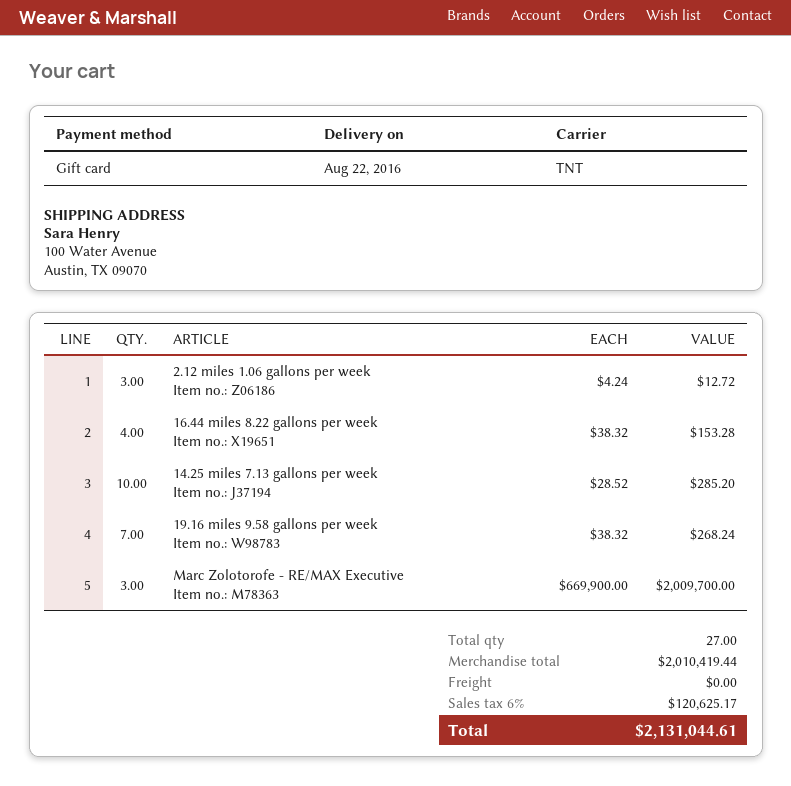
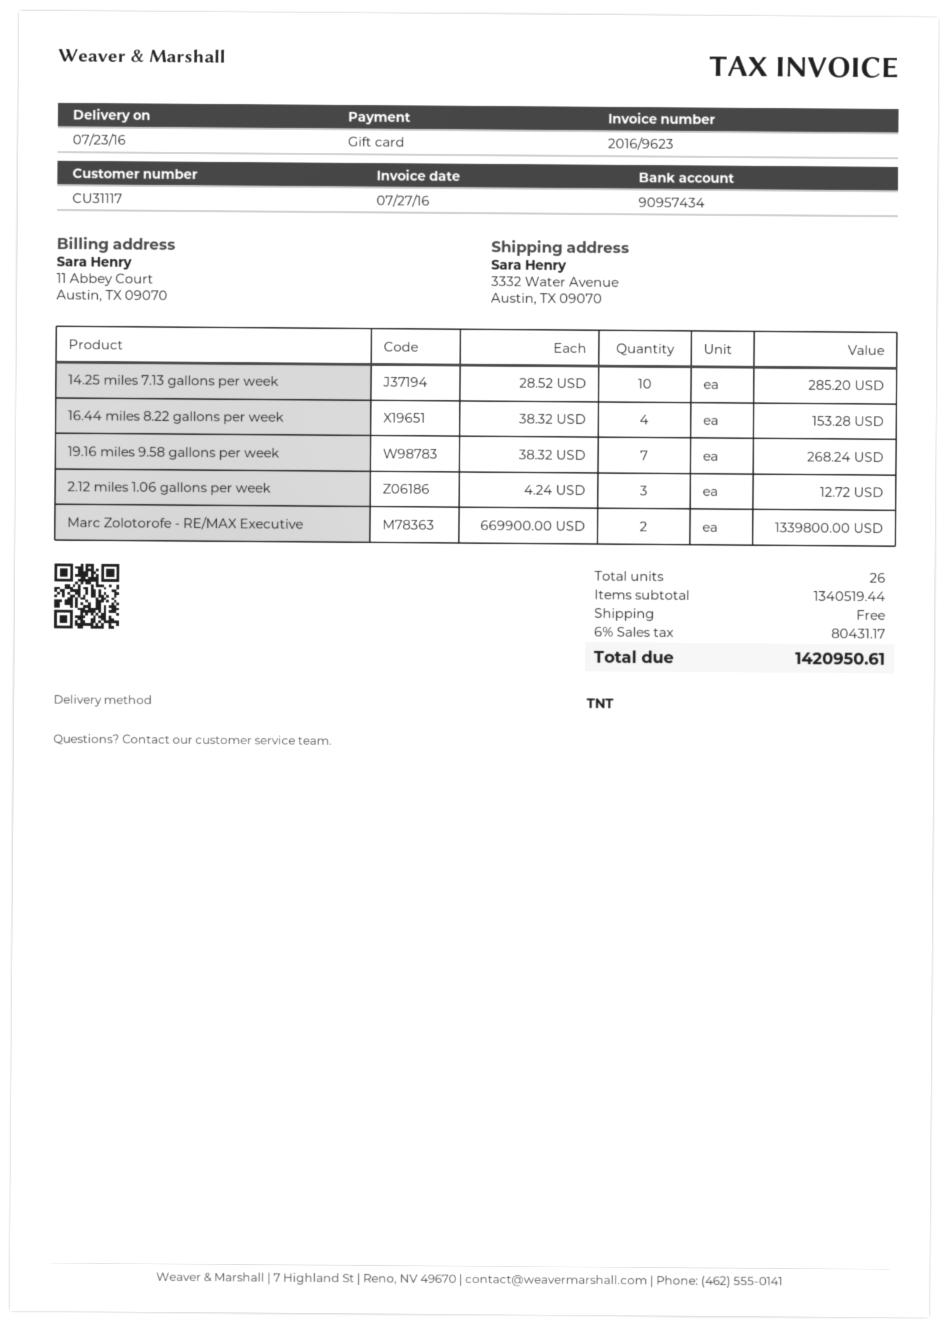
delivery date: 2016-08-22 -> 2016-07-23
ship to: 100 Water Avenue, Austin, TX 09070 -> 3332 Water Avenue, Austin, TX 09070
Marc Zolotorofe - RE/MAX Executive: 3 x 669900.00 = 2009700.00 -> 2 x 669900.00 = 1339800.00
total quantity: 27 -> 26
subtotal: 2010419.44 -> 1340519.44
tax: 6% = 120625.17 -> 6% = 80431.17
total: 2131044.61 -> 1420950.61

